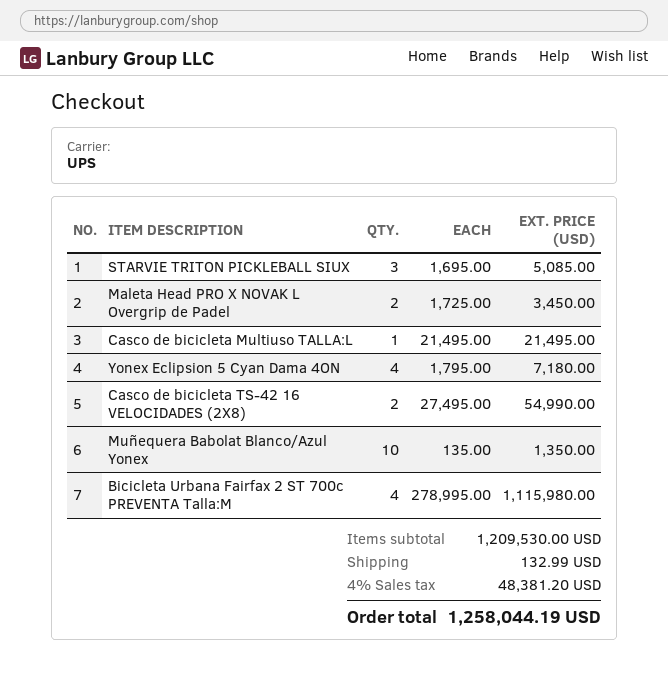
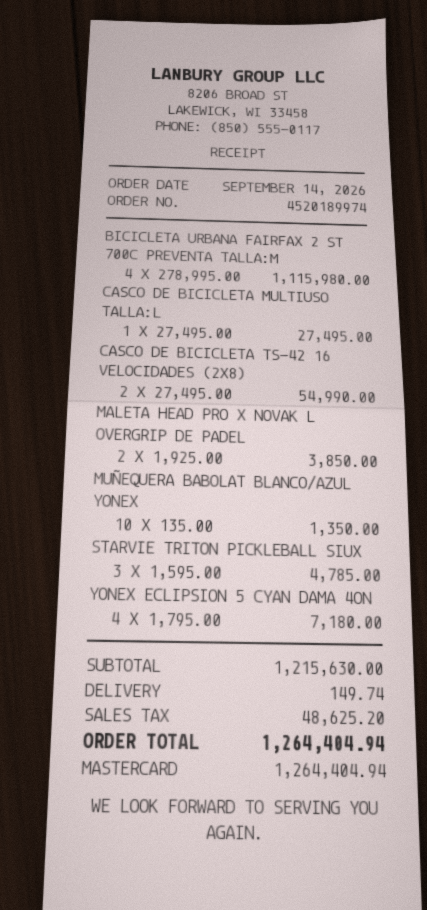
STARVIE TRITON PICKLEBALL SIUX: 3 x 1695.00 = 5085.00 -> 3 x 1595.00 = 4785.00
Maleta Head PRO X NOVAK L Overgrip de Padel: 2 x 1725.00 = 3450.00 -> 2 x 1925.00 = 3850.00
Casco de bicicleta Multiuso TALLA:L: 1 x 21495.00 = 21495.00 -> 1 x 27495.00 = 27495.00
subtotal: 1209530.00 -> 1215630.00
shipping: 132.99 -> 149.74
tax: 48381.20 -> 48625.20
total: 1258044.19 -> 1264404.94

